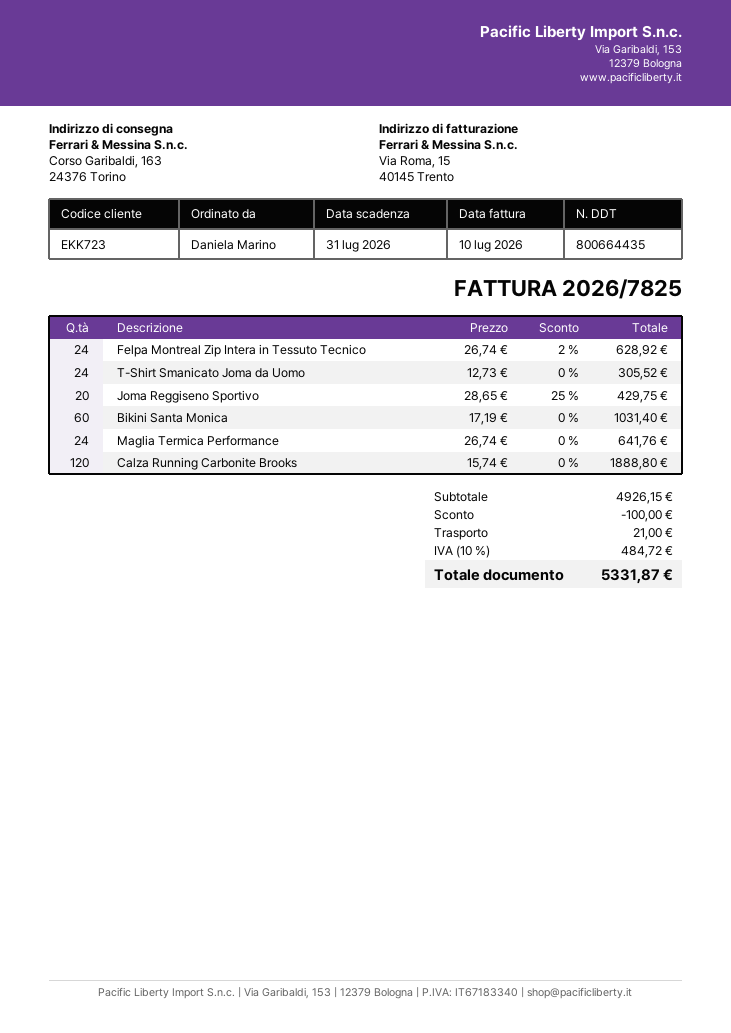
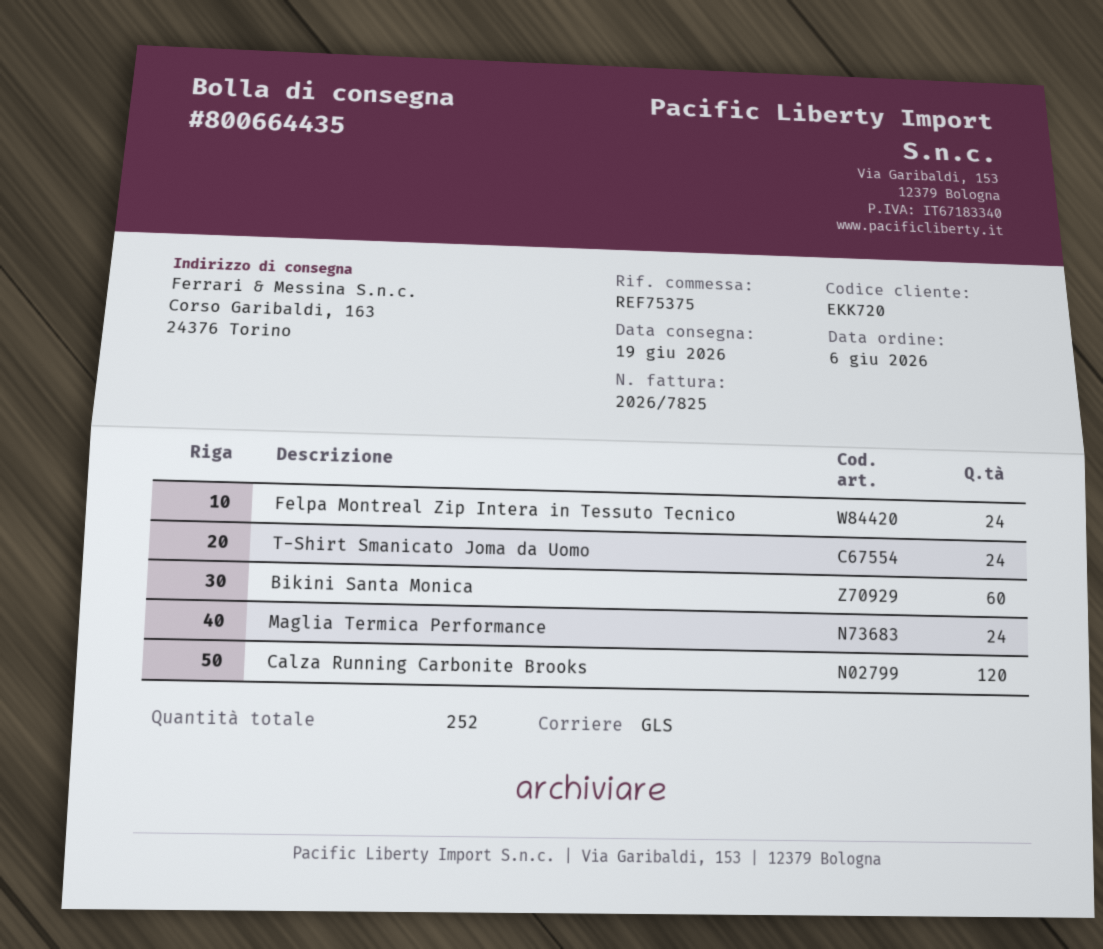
customer number: EKK723 -> EKK720
Joma Reggiseno Sportivo: 20 -> none

